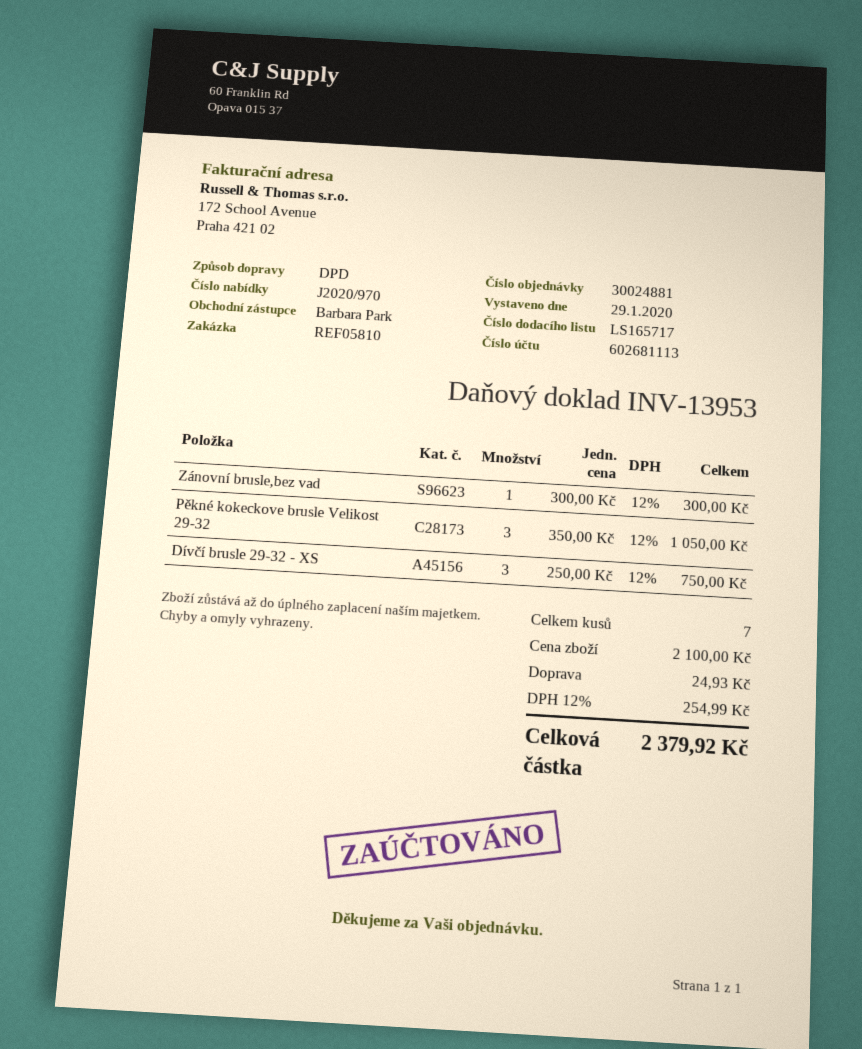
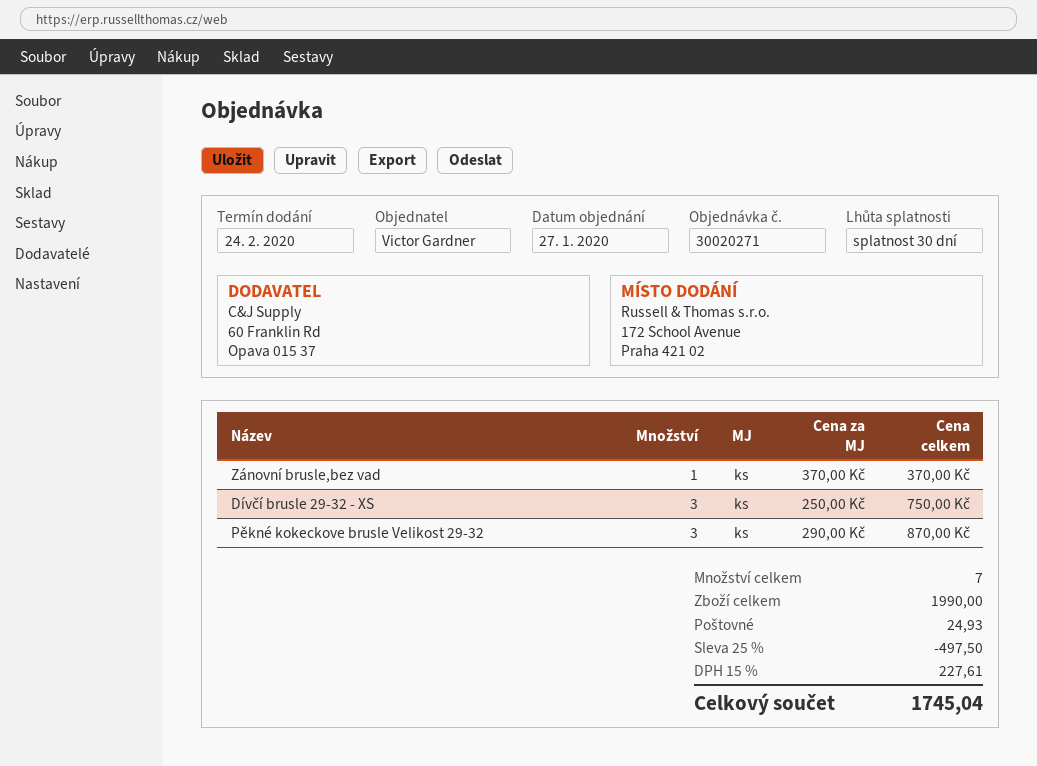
order number: 30024881 -> 30020271
Zánovní brusle,bez vad: 1 x 300.00 = 300.00 -> 1 x 370.00 = 370.00
Pěkné kokeckove brusle Velikost 29-32: 3 x 350.00 = 1050.00 -> 3 x 290.00 = 870.00
subtotal: 2100.00 -> 1990.00
discount: none -> 25% = 497.50
tax: 12% = 254.99 -> 15% = 227.61
total: 2379.92 -> 1745.04

